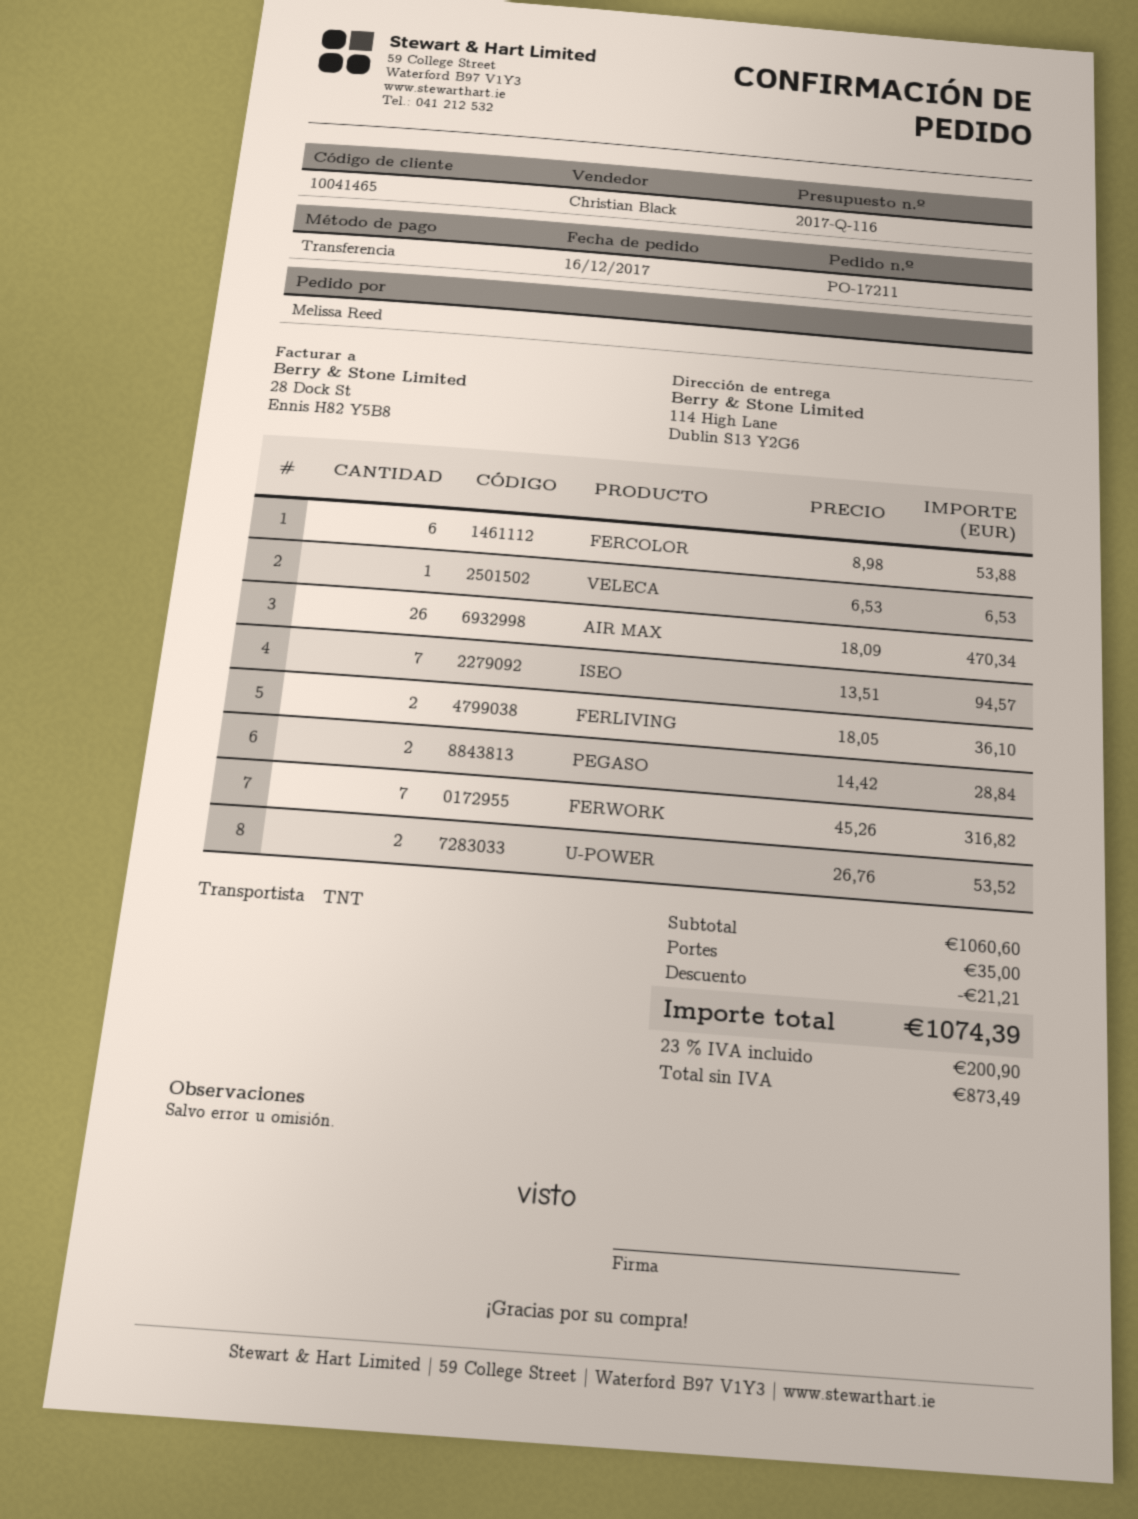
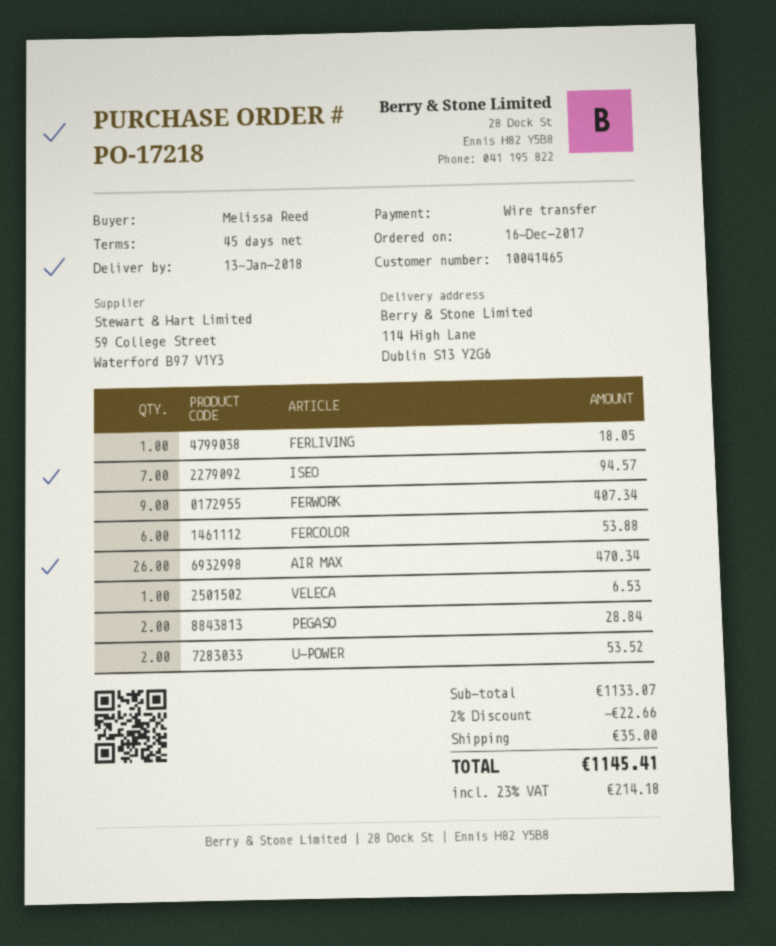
order number: PO-17211 -> PO-17218
FERLIVING: 2 for 36.10 -> 1 for 18.05
FERWORK: 7 for 316.82 -> 9 for 407.34
subtotal: 1060.60 -> 1133.07
discount: 21.21 -> 22.66
tax: 23% = 200.90 -> 23% = 214.18
total: 1074.39 -> 1145.41

